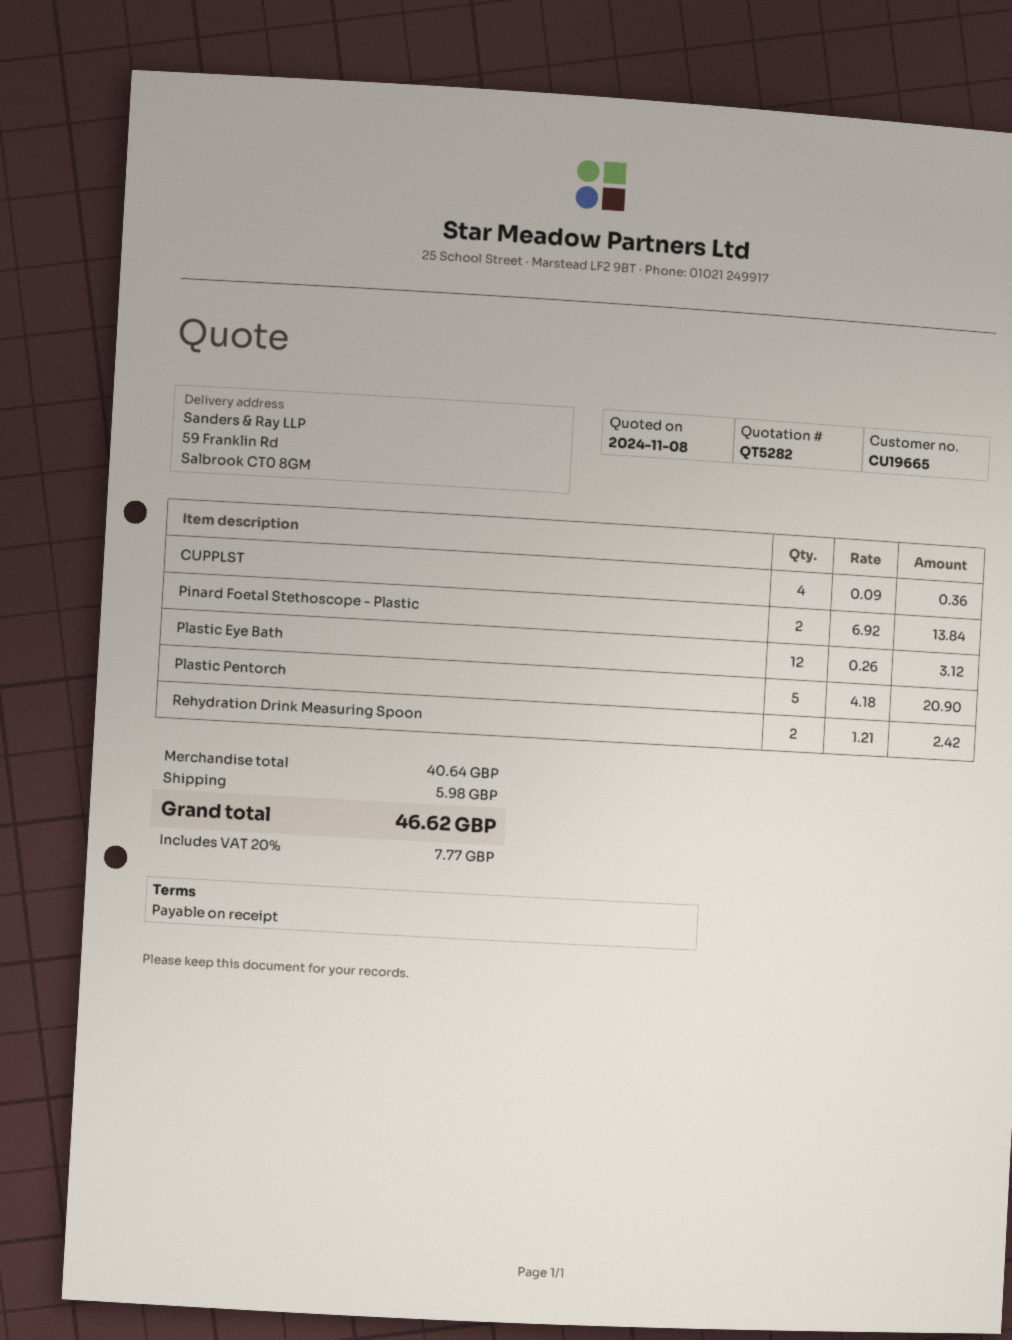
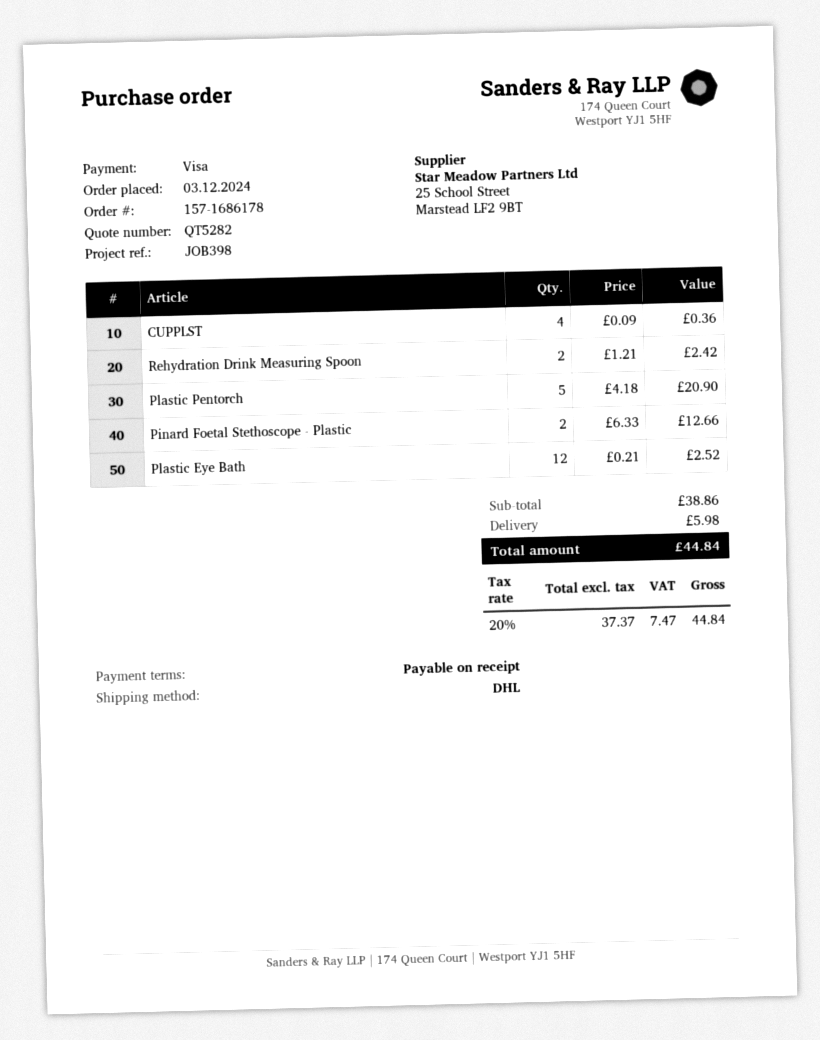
Pinard Foetal Stethoscope - Plastic: 2 x 6.92 = 13.84 -> 2 x 6.33 = 12.66
Plastic Eye Bath: 12 x 0.26 = 3.12 -> 12 x 0.21 = 2.52
subtotal: 40.64 -> 38.86
tax: 20% = 7.77 -> 20% = 7.47
total: 46.62 -> 44.84

